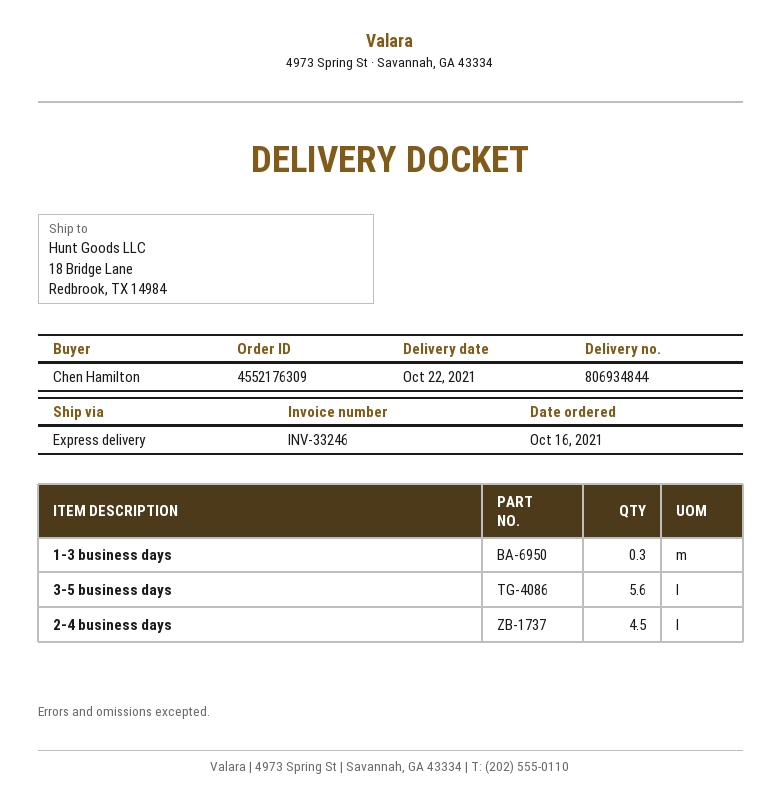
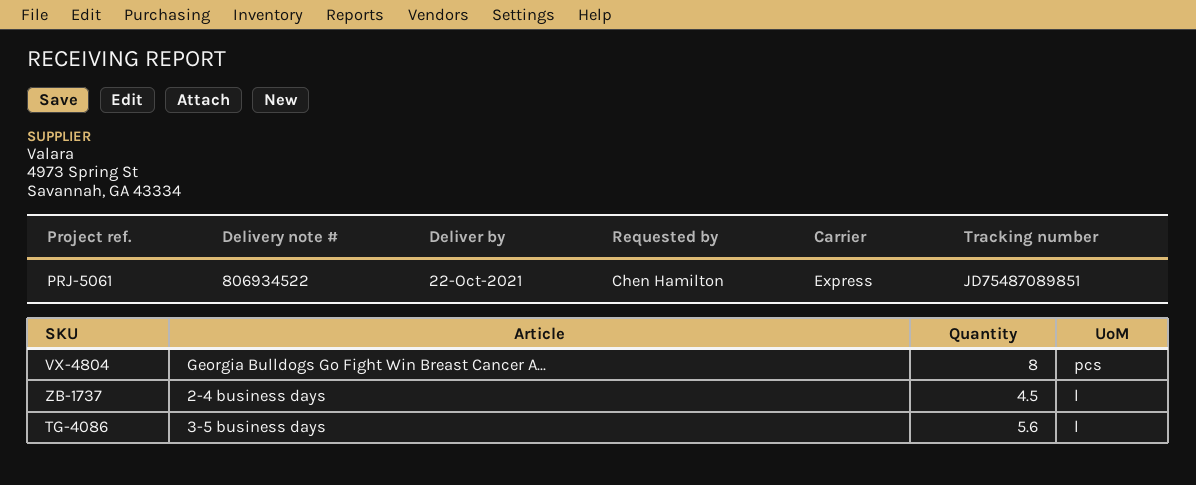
delivery note number: 806934844 -> 806934522
1-3 business days: 0.3 -> none
Georgia Bulldogs Go Fight Win Breast Cancer A...: none -> 8

